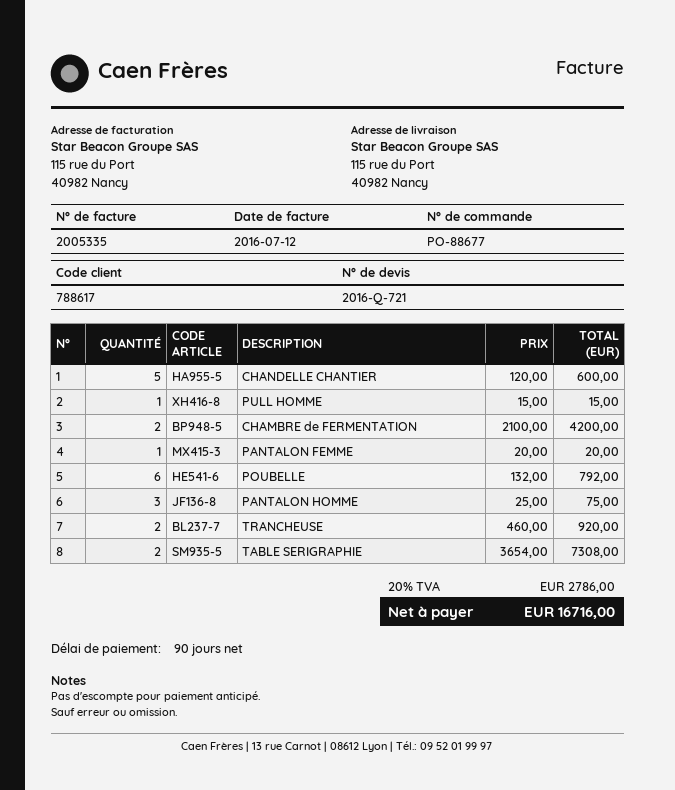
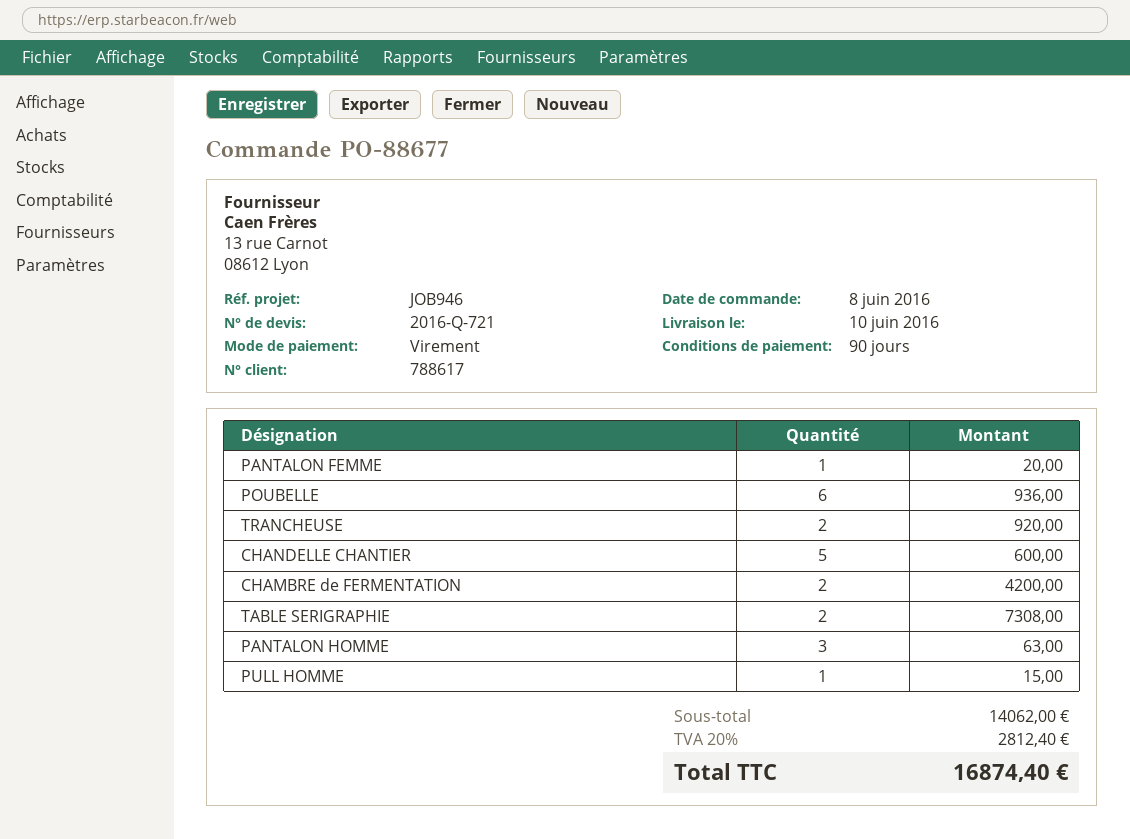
POUBELLE: 6 for 792.00 -> 6 for 936.00
PANTALON HOMME: 3 for 75.00 -> 3 for 63.00
tax: 20% = 2786.00 -> 20% = 2812.40
total: 16716.00 -> 16874.40

